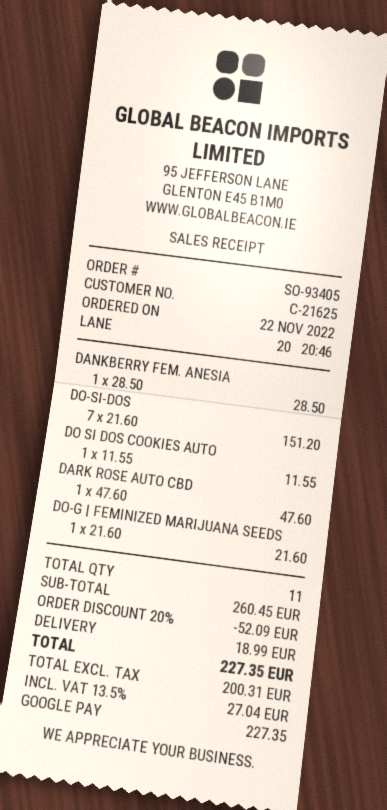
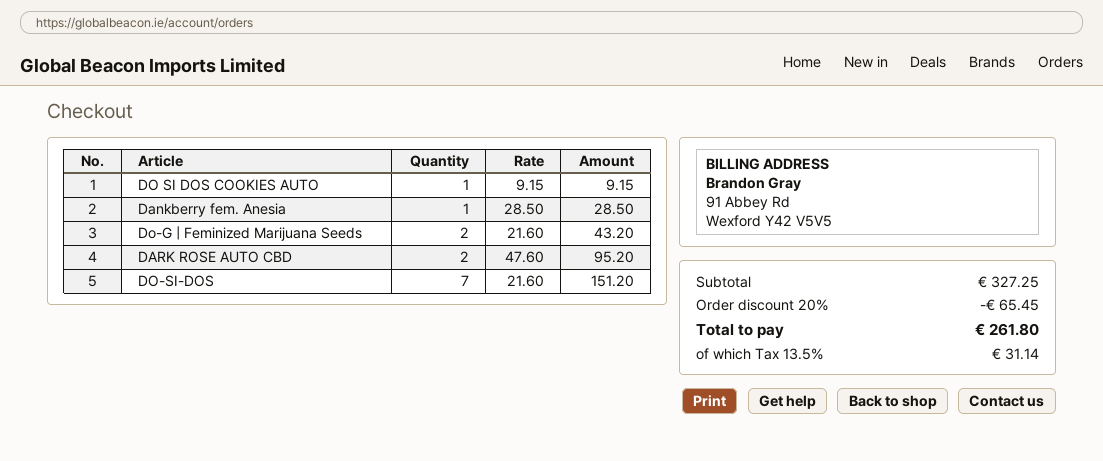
DO SI DOS COOKIES AUTO: 1 x 11.55 = 11.55 -> 1 x 9.15 = 9.15
DARK ROSE AUTO CBD: 1 x 47.60 = 47.60 -> 2 x 47.60 = 95.20
DO-G | FEMINIZED MARIJUANA SEEDS: 1 x 21.60 = 21.60 -> 2 x 21.60 = 43.20
subtotal: 260.45 -> 327.25
discount: 20% = 52.09 -> 20% = 65.45
shipping: 18.99 -> none
tax: 13.5% = 27.04 -> 13.5% = 31.14
total: 227.35 -> 261.80

